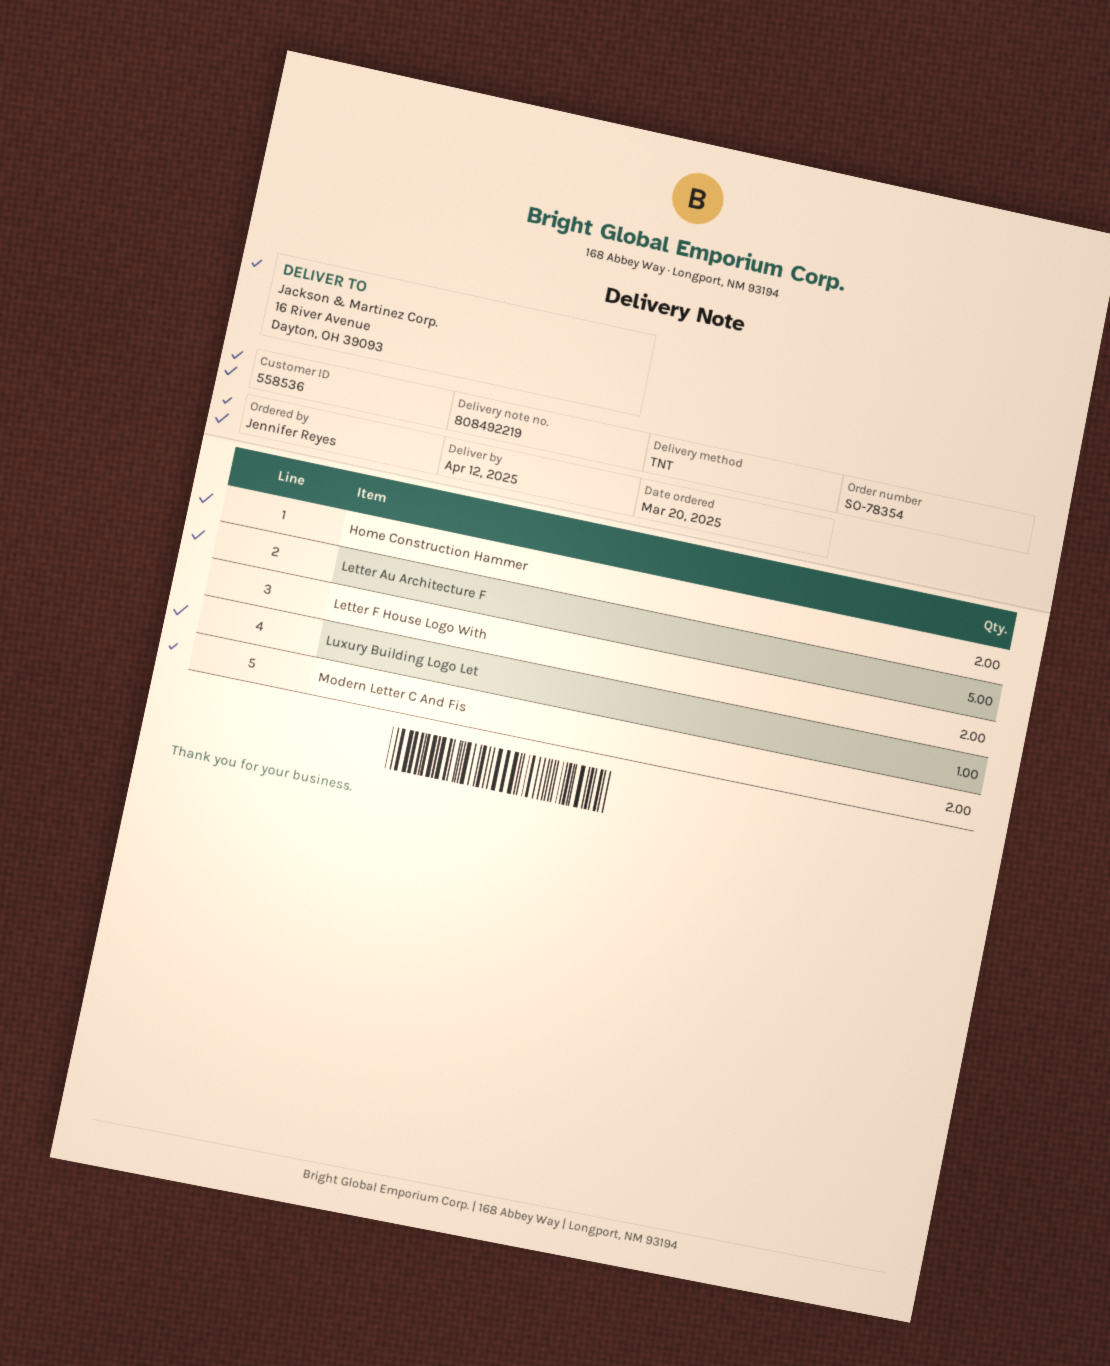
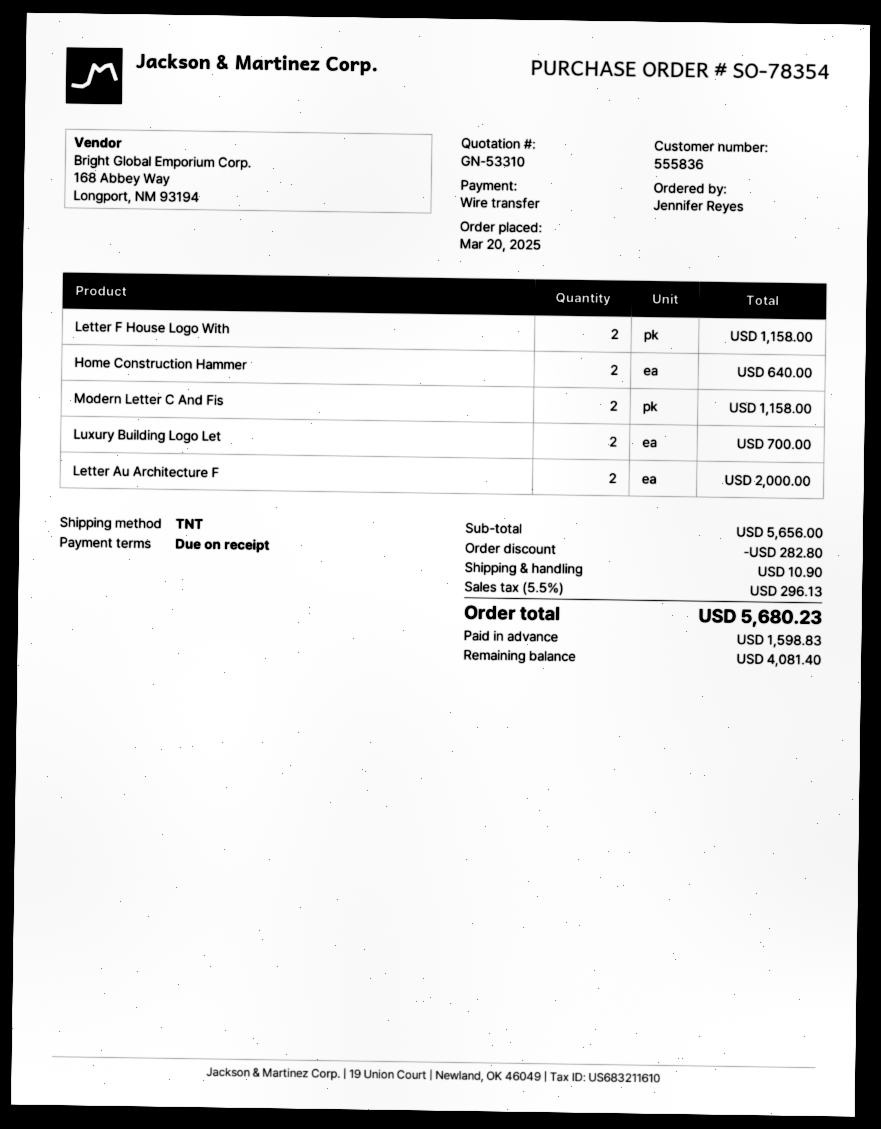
customer number: 558536 -> 555836
Letter Au Architecture F: 5 -> 2
Luxury Building Logo Let: 1 -> 2

